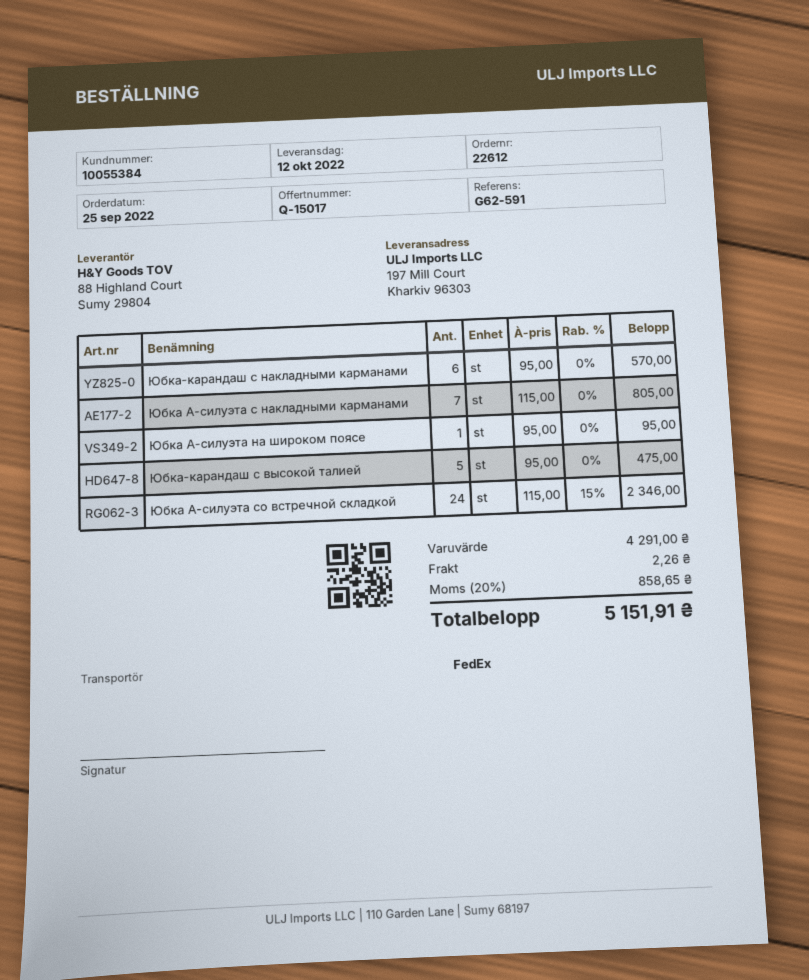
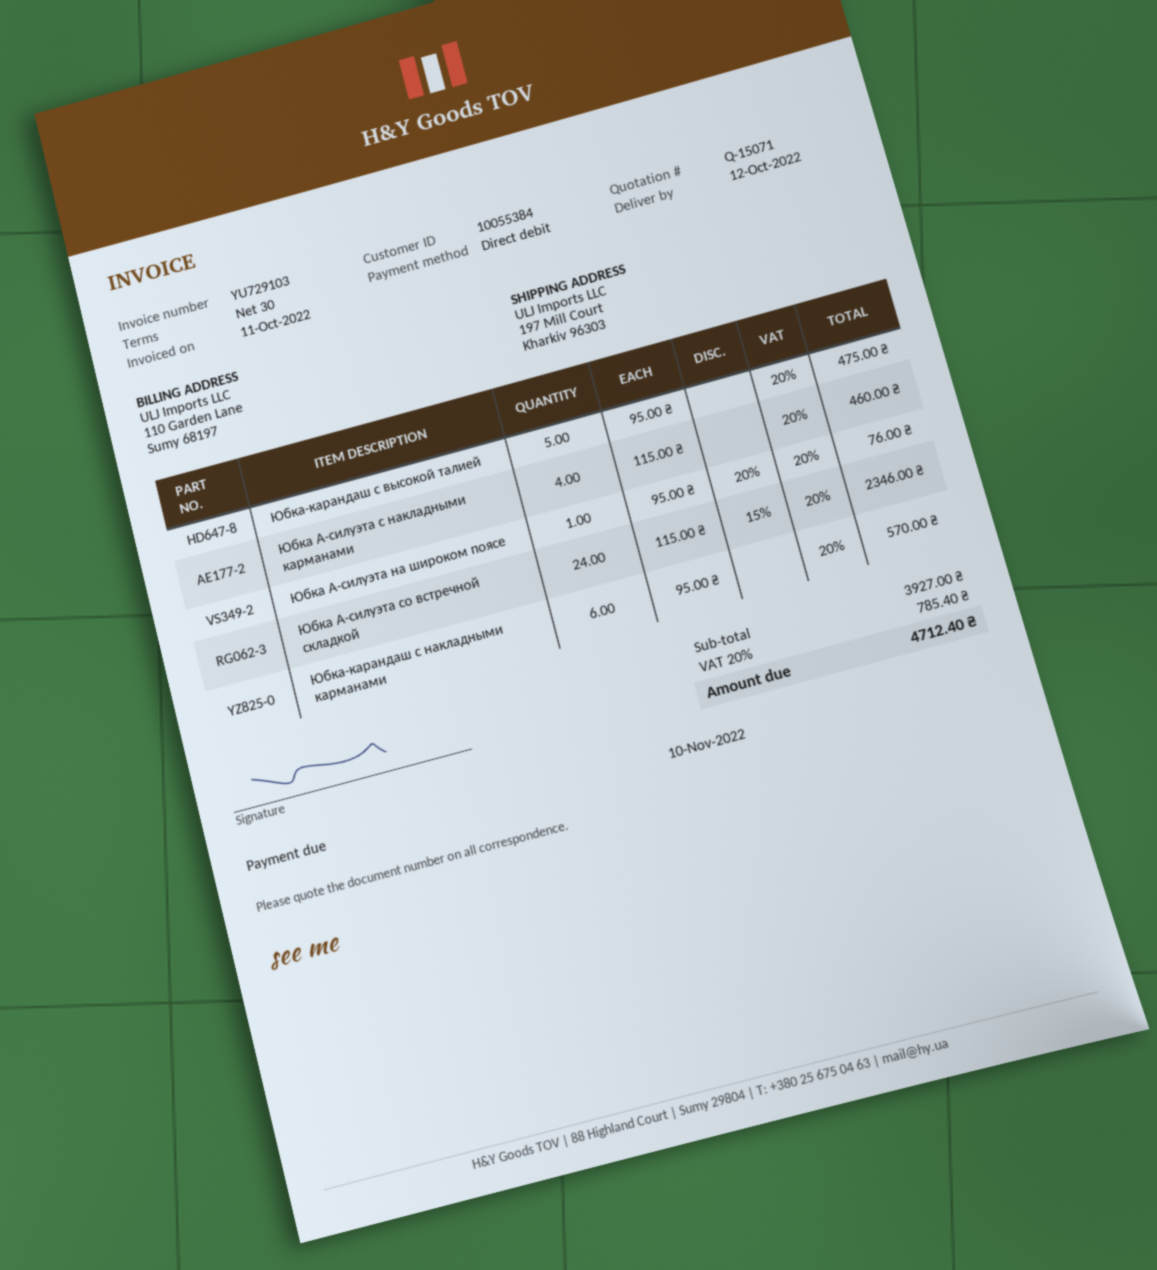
quote number: Q-15017 -> Q-15071
Юбка А-силуэта с накладными карманами: 7 x 115.00 = 805.00 -> 4 x 115.00 = 460.00
Юбка А-силуэта на широком поясе: 1 x 95.00 = 95.00 -> 1 x 95.00 - 20% = 76.00
subtotal: 4291.00 -> 3927.00
shipping: 2.26 -> none
tax: 20% = 858.65 -> 20% = 785.40
total: 5151.91 -> 4712.40

